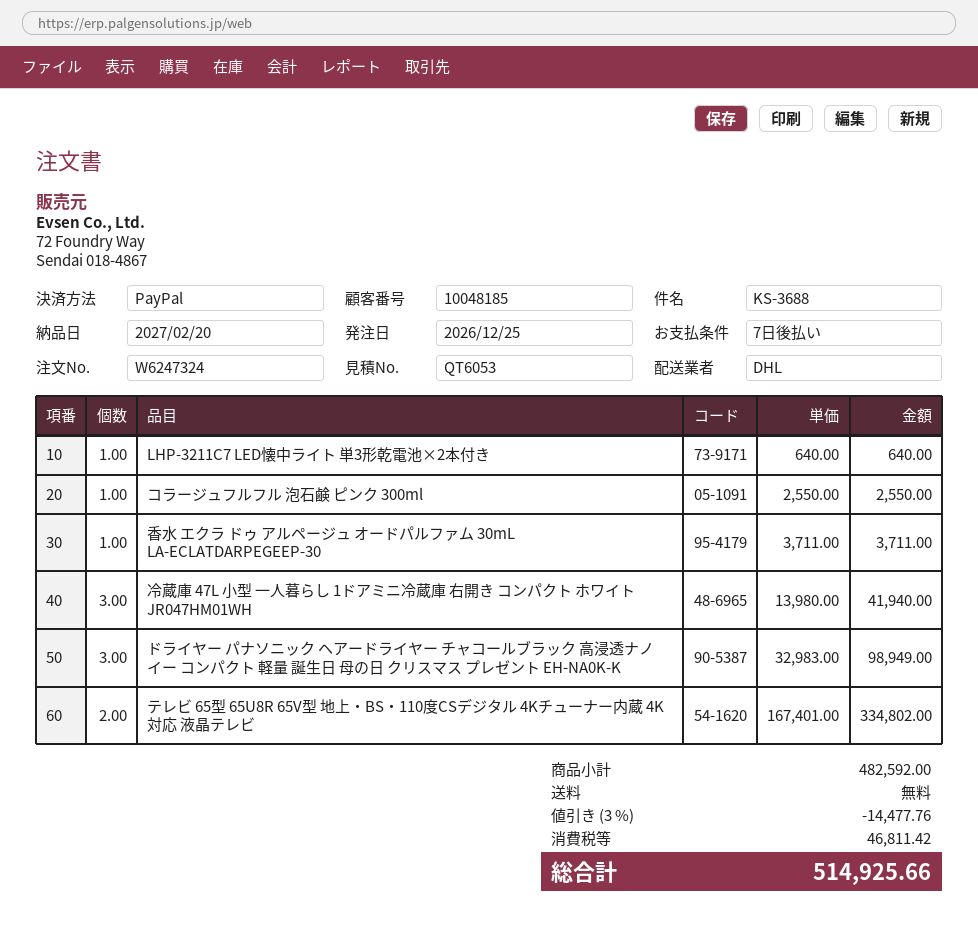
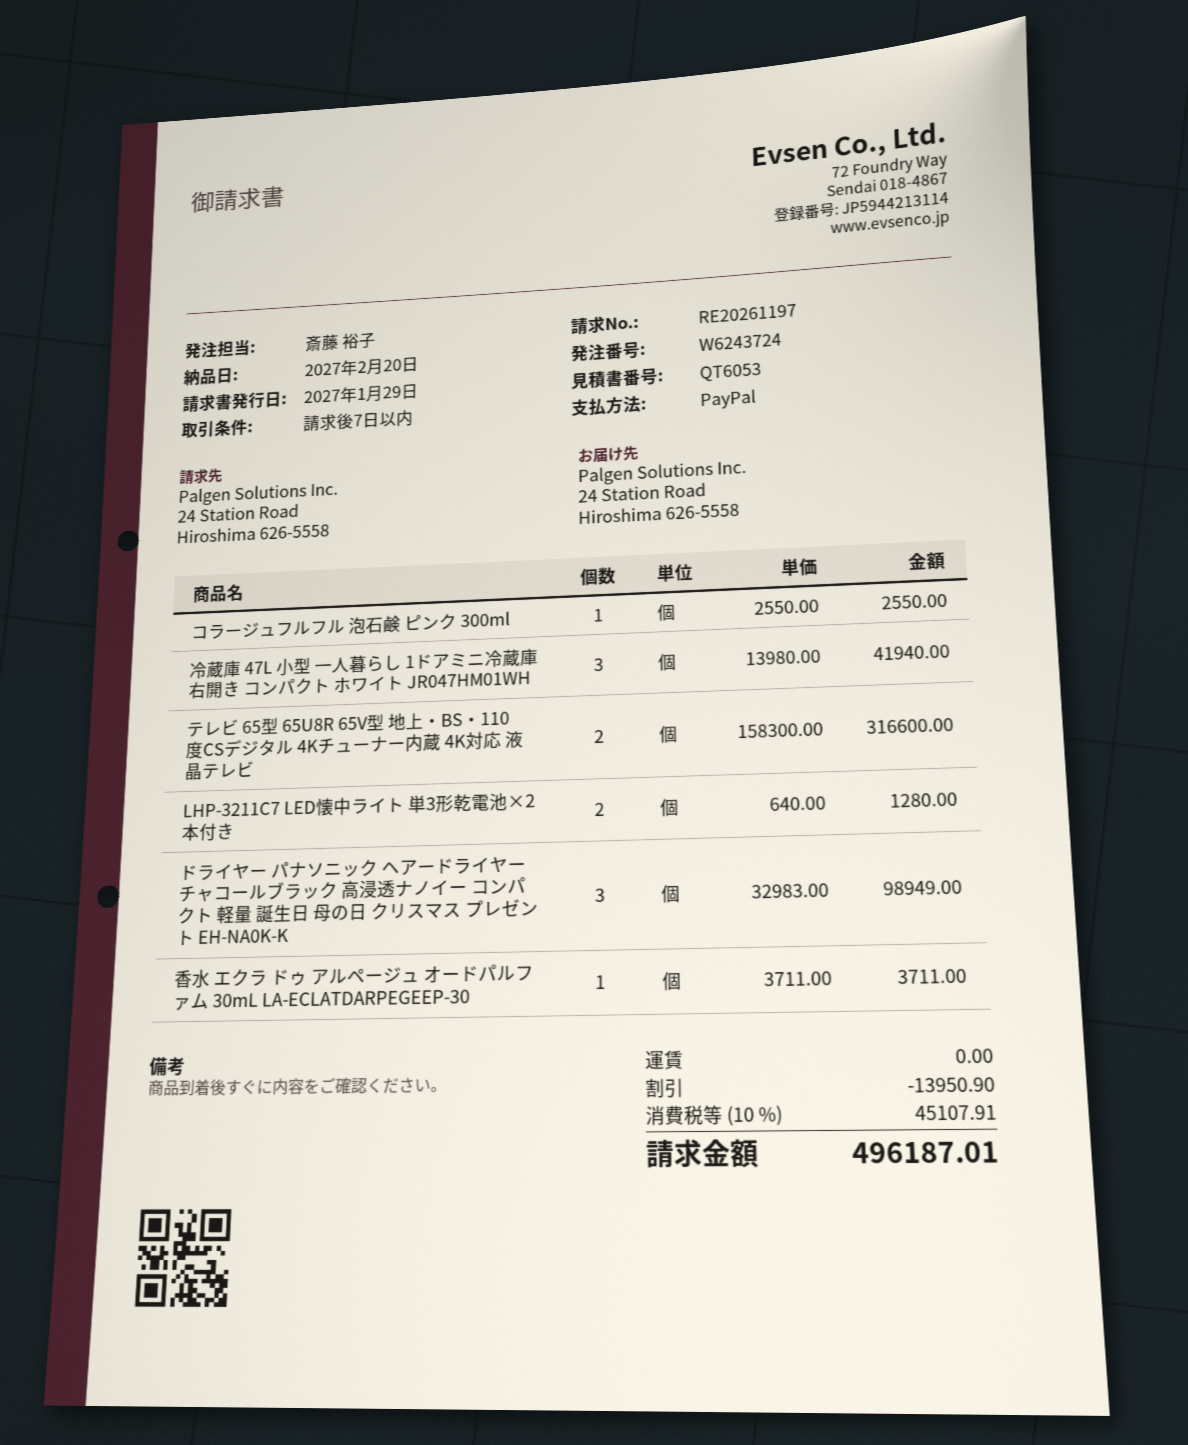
order number: W6247324 -> W6243724
LHP-3211C7 LED懐中ライト 単3形乾電池×2本付き: 1 x 640.00 = 640.00 -> 2 x 640.00 = 1280.00
テレビ 65型 65U8R 65V型 地上・BS・110度CSデジタル 4Kチューナー内蔵 4K対応 液晶テレビ: 2 x 167401.00 = 334802.00 -> 2 x 158300.00 = 316600.00
discount: 14477.76 -> 13950.90
tax: 46811.42 -> 45107.91
total: 514925.66 -> 496187.01

